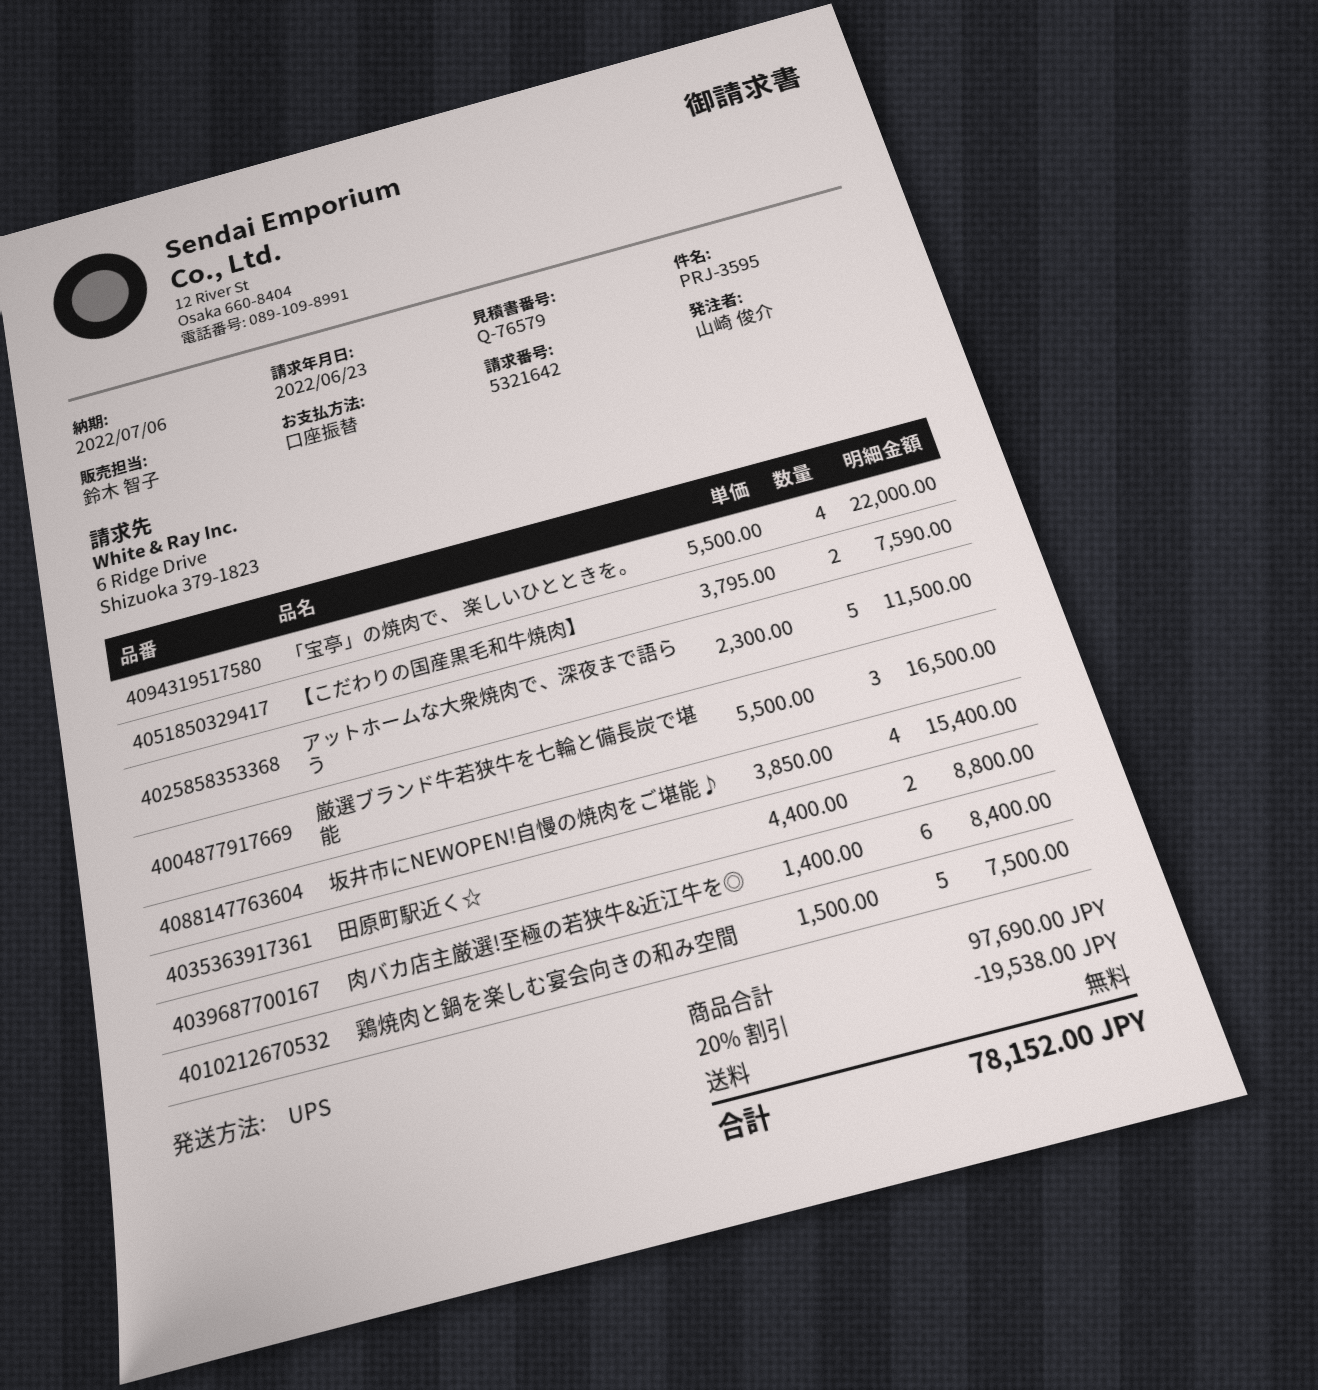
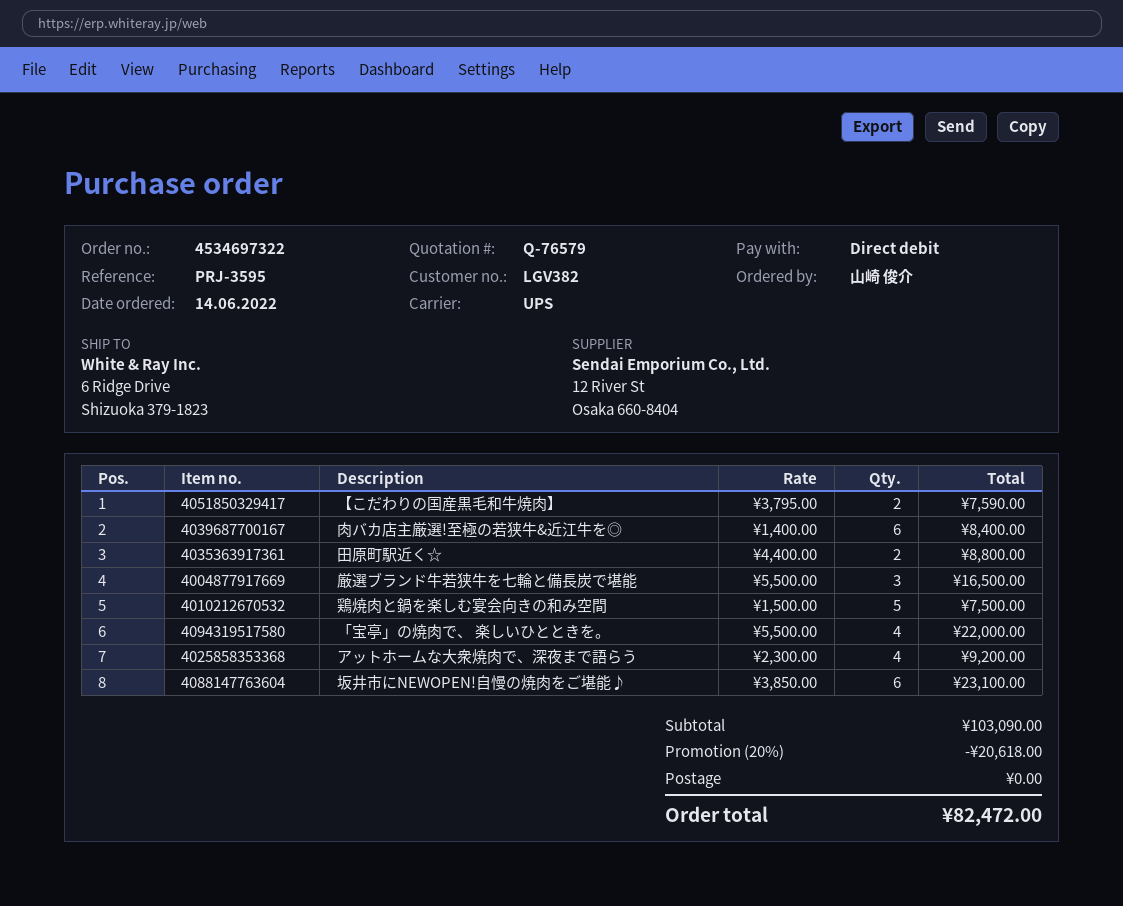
アットホームな大衆焼肉で、深夜まで語らう: 5 x 2300.00 = 11500.00 -> 4 x 2300.00 = 9200.00
坂井市にNEWOPEN!自慢の焼肉をご堪能♪: 4 x 3850.00 = 15400.00 -> 6 x 3850.00 = 23100.00
subtotal: 97690.00 -> 103090.00
discount: 20% = 19538.00 -> 20% = 20618.00
total: 78152.00 -> 82472.00

